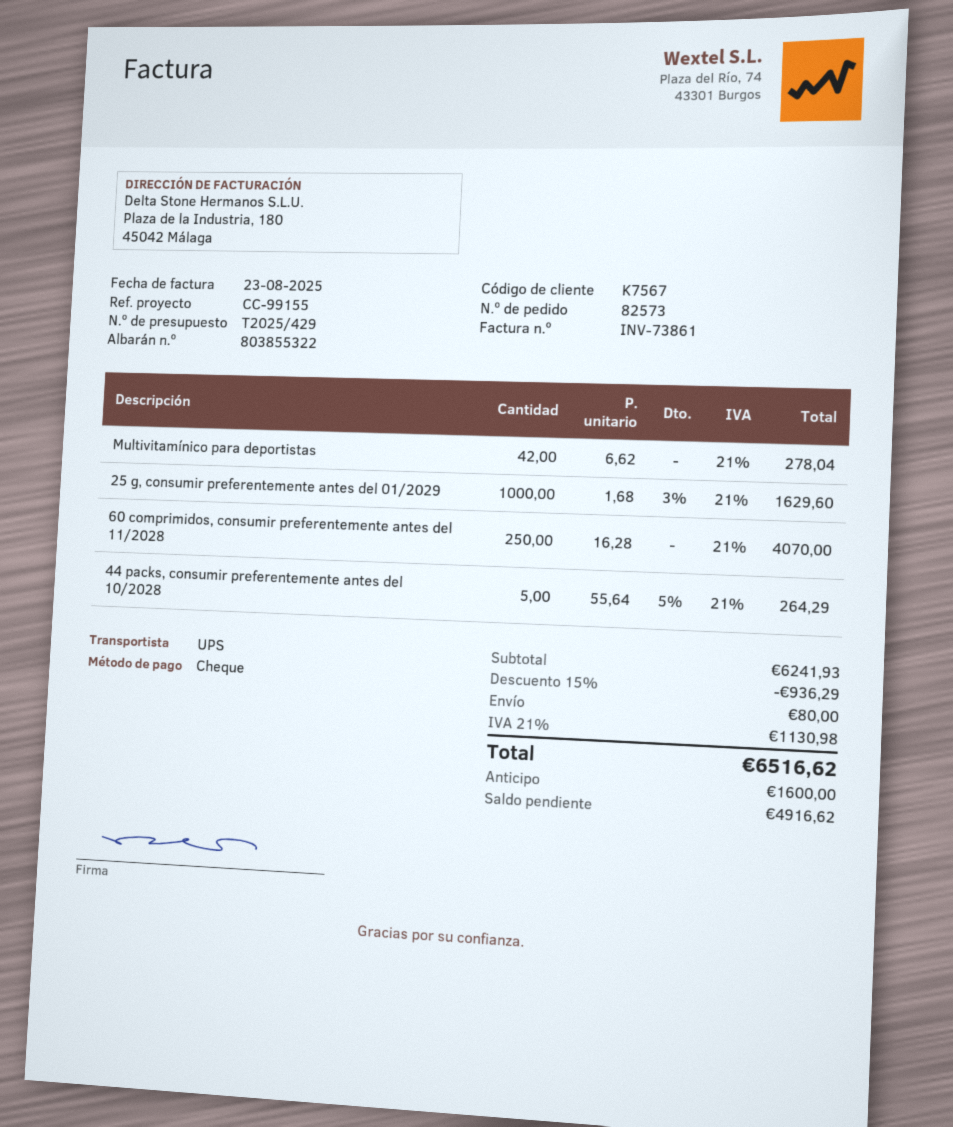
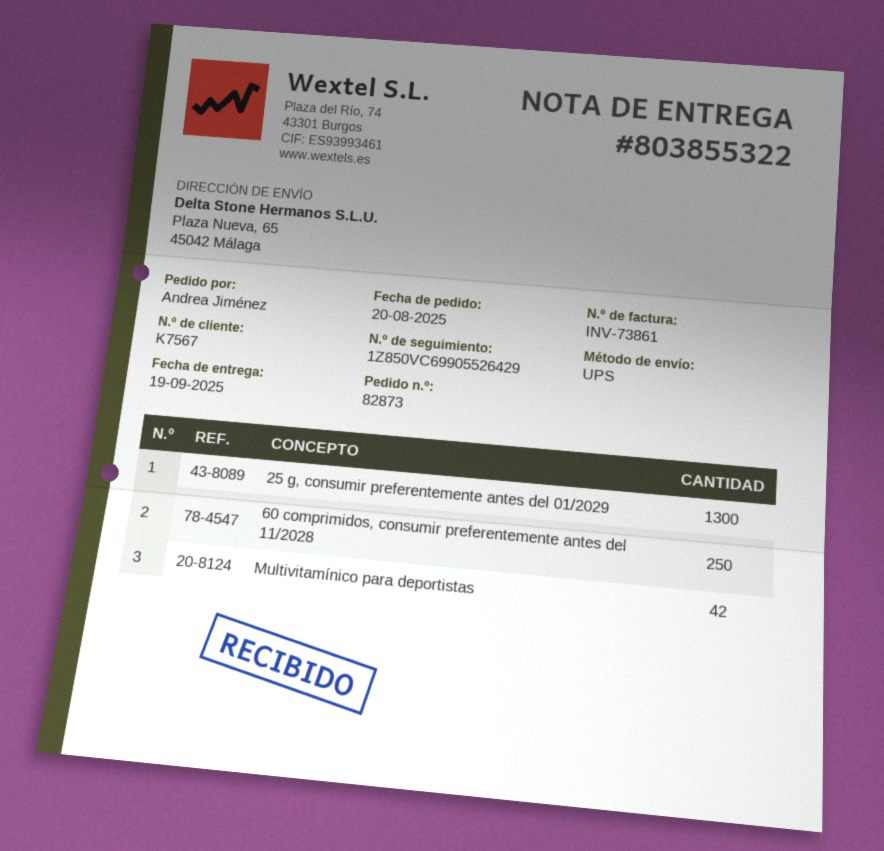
order number: 82573 -> 82873
25 g, consumir preferentemente antes del 01/2029: 1000 -> 1300
44 packs, consumir preferentemente antes del 10/2028: 5 -> none

